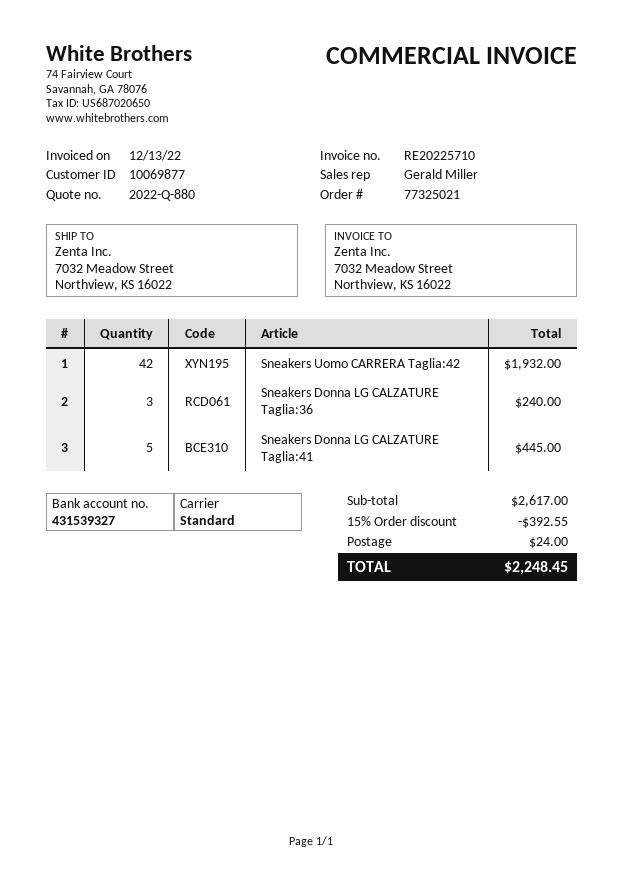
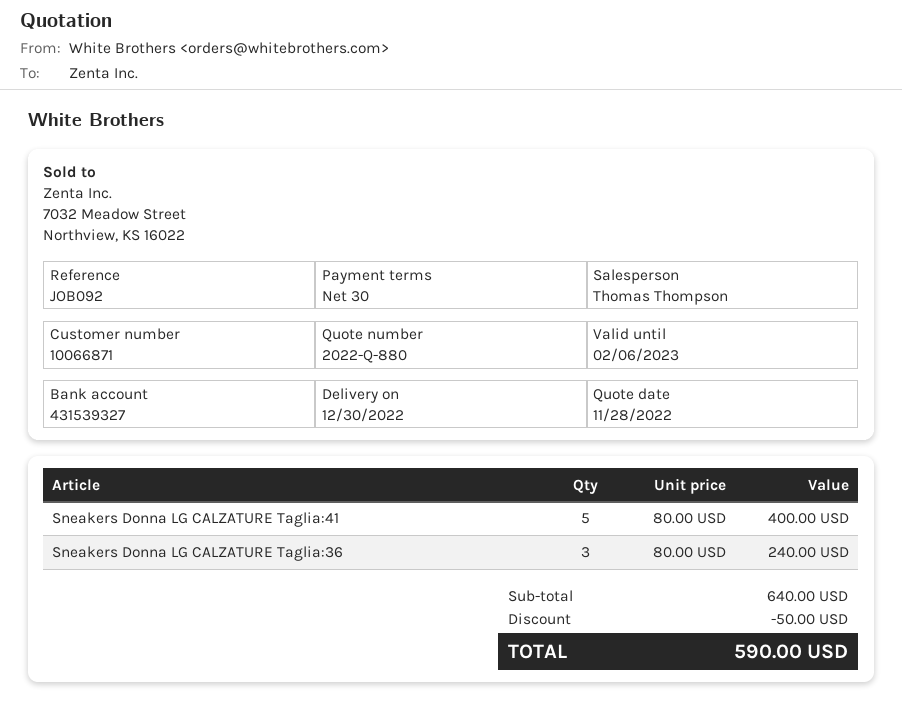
customer number: 10069877 -> 10066871
sales rep: Gerald Miller -> Thomas Thompson
Sneakers Uomo CARRERA Taglia:42: 42 for 1932.00 -> none
Sneakers Donna LG CALZATURE Taglia:41: 5 for 445.00 -> 5 for 400.00
subtotal: 2617.00 -> 640.00
discount: 392.55 -> 50.00
shipping: 24.00 -> none
total: 2248.45 -> 590.00

